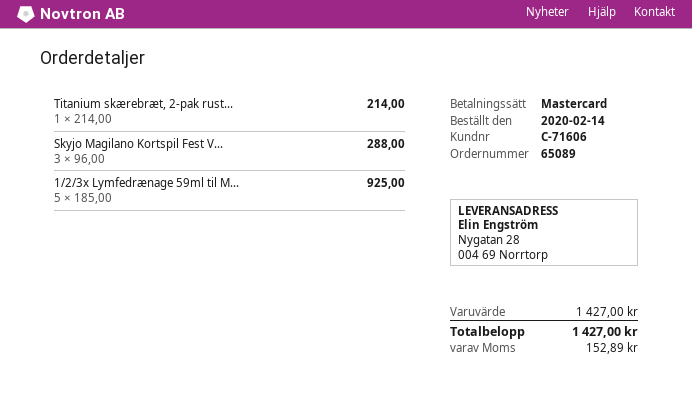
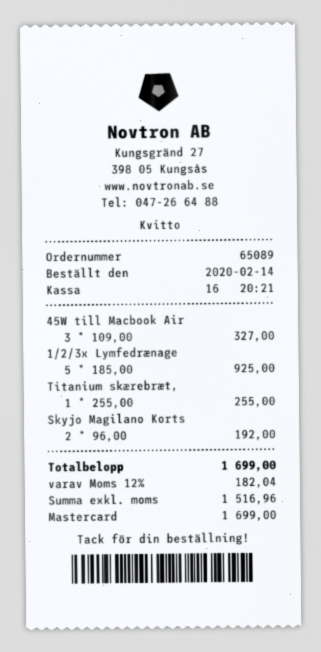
Titanium skærebræt, 2-pak rust...: 1 x 214.00 = 214.00 -> 1 x 255.00 = 255.00
Skyjo Magilano Kortspil Fest V...: 3 x 96.00 = 288.00 -> 2 x 96.00 = 192.00
45W till Macbook Air: none -> 3 x 109.00 = 327.00
tax: 152.89 -> 182.04
total: 1427.00 -> 1699.00

